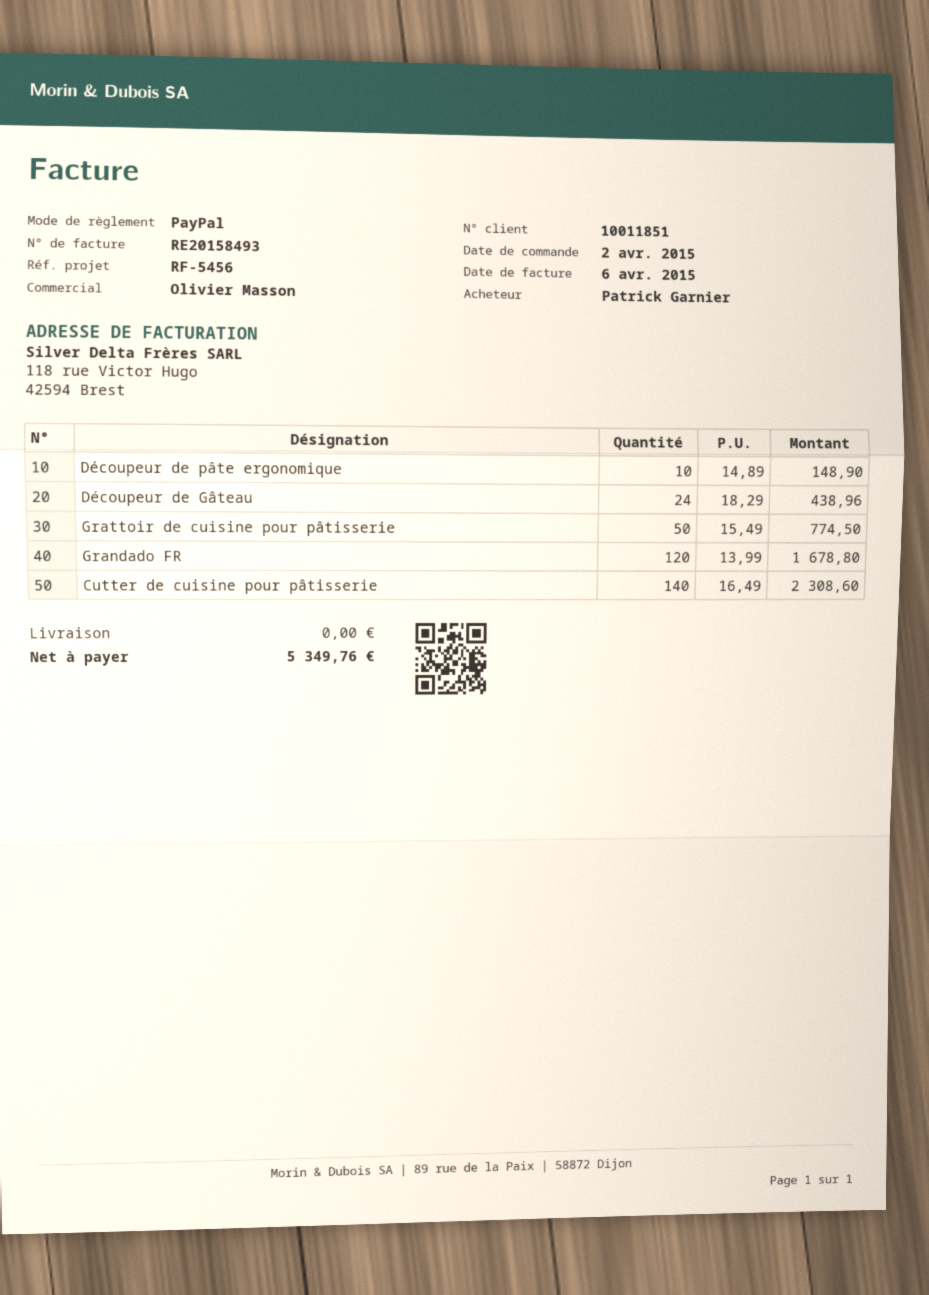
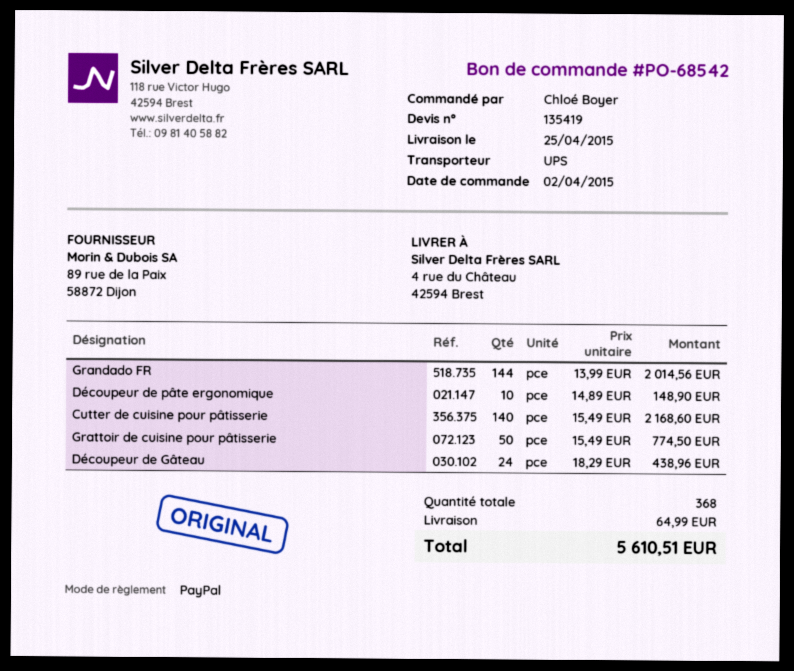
ordered by: Patrick Garnier -> Chloé Boyer
Grandado FR: 120 x 13.99 = 1678.80 -> 144 x 13.99 = 2014.56
Cutter de cuisine pour pâtisserie: 140 x 16.49 = 2308.60 -> 140 x 15.49 = 2168.60
shipping: 0.00 -> 64.99
total: 5349.76 -> 5610.51

